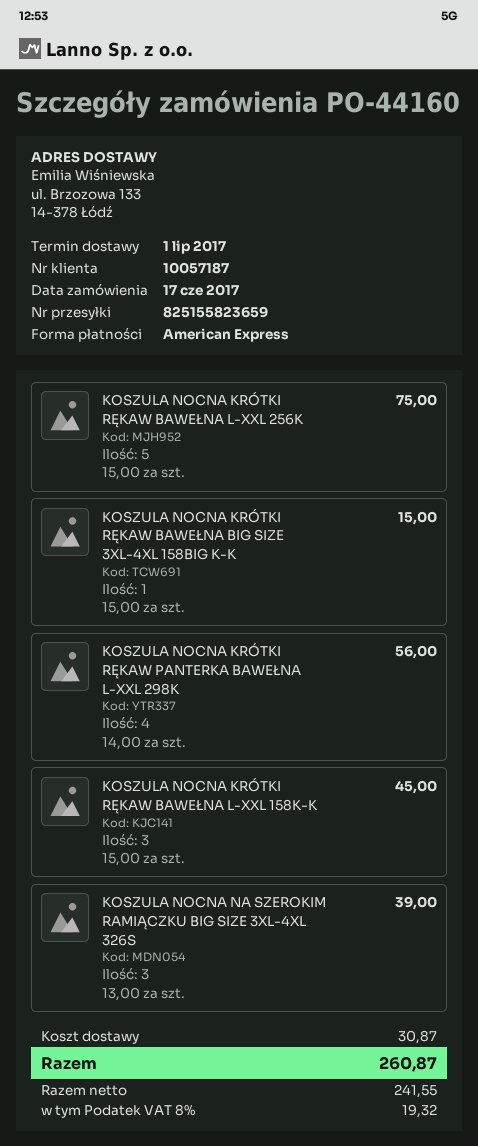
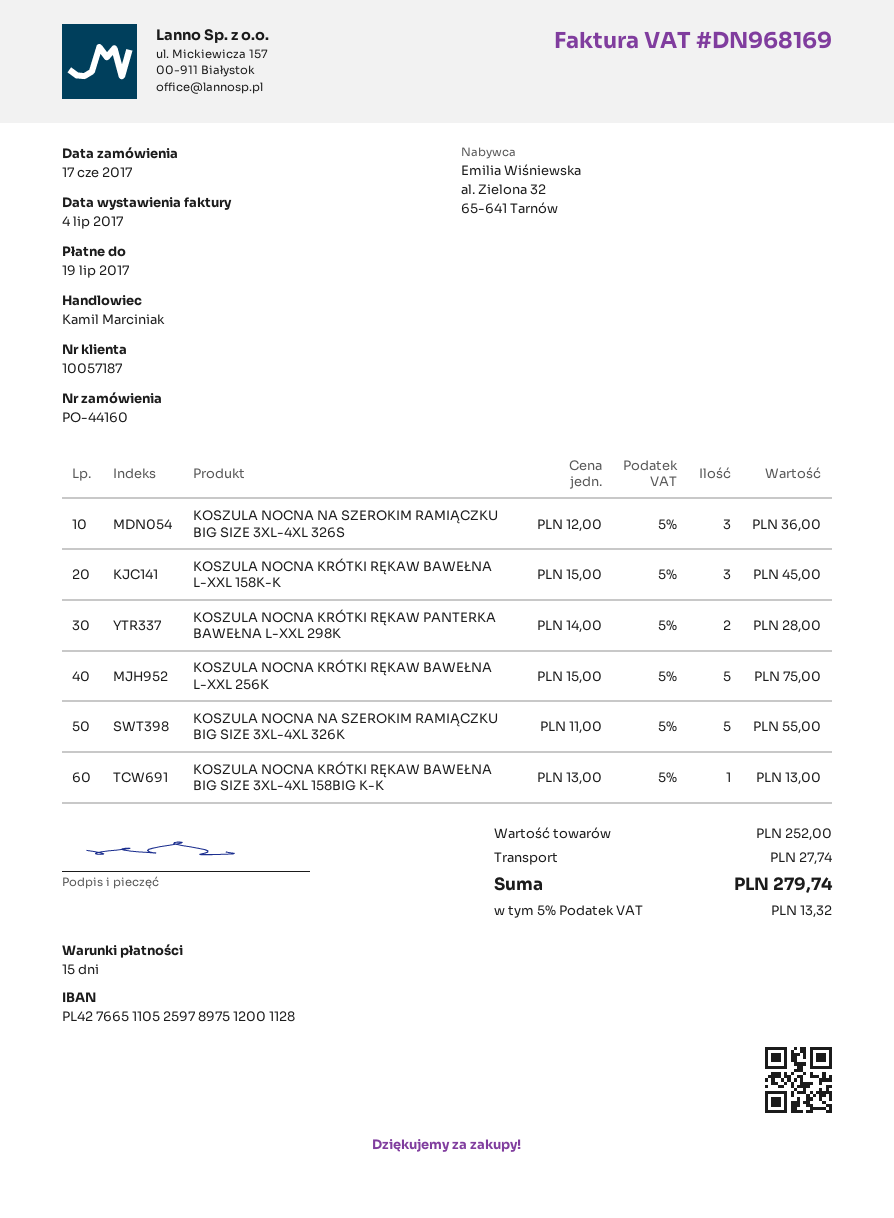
KOSZULA NOCNA KRÓTKI RĘKAW BAWEŁNA BIG SIZE 3XL-4XL 158BIG K-K: 1 x 15.00 = 15.00 -> 1 x 13.00 = 13.00
KOSZULA NOCNA KRÓTKI RĘKAW PANTERKA BAWEŁNA L-XXL 298K: 4 x 14.00 = 56.00 -> 2 x 14.00 = 28.00
KOSZULA NOCNA NA SZEROKIM RAMIĄCZKU BIG SIZE 3XL-4XL 326S: 3 x 13.00 = 39.00 -> 3 x 12.00 = 36.00
KOSZULA NOCNA NA SZEROKIM RAMIĄCZKU BIG SIZE 3XL-4XL 326K: none -> 5 x 11.00 = 55.00
shipping: 30.87 -> 27.74
tax: 8% = 19.32 -> 5% = 13.32
total: 260.87 -> 279.74

